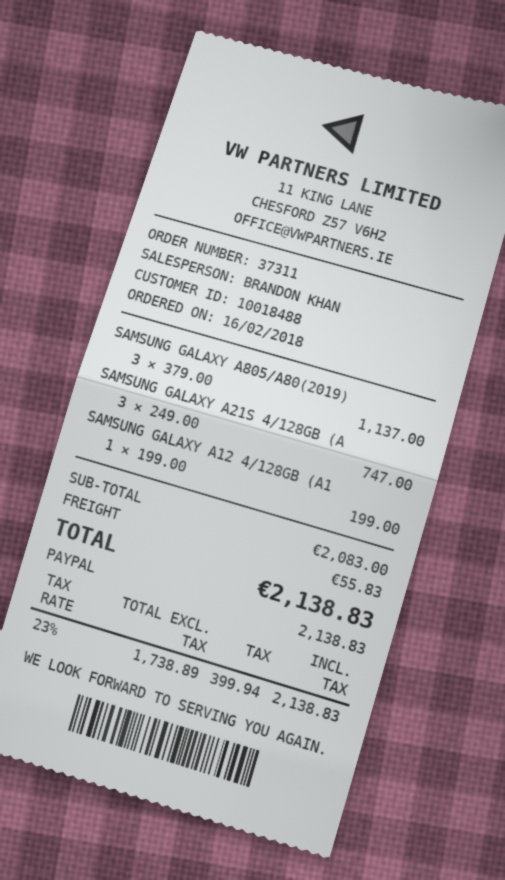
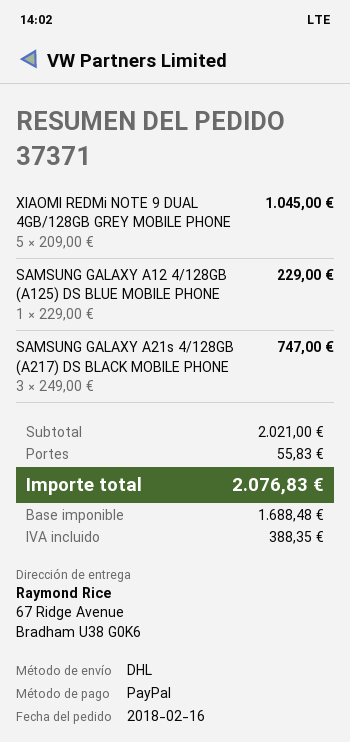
order number: 37311 -> 37371
SAMSUNG GALAXY A805/A80(2019): 3 x 379.00 = 1137.00 -> none
SAMSUNG GALAXY A12 4/128GB (A1: 1 x 199.00 = 199.00 -> 1 x 229.00 = 229.00
XIAOMI REDMi NOTE 9 DUAL 4GB/128GB GREY MOBILE PHONE: none -> 5 x 209.00 = 1045.00
subtotal: 2083.00 -> 2021.00
net: 1738.89 -> 1688.48
tax: 399.94 -> 388.35
total: 2138.83 -> 2076.83

